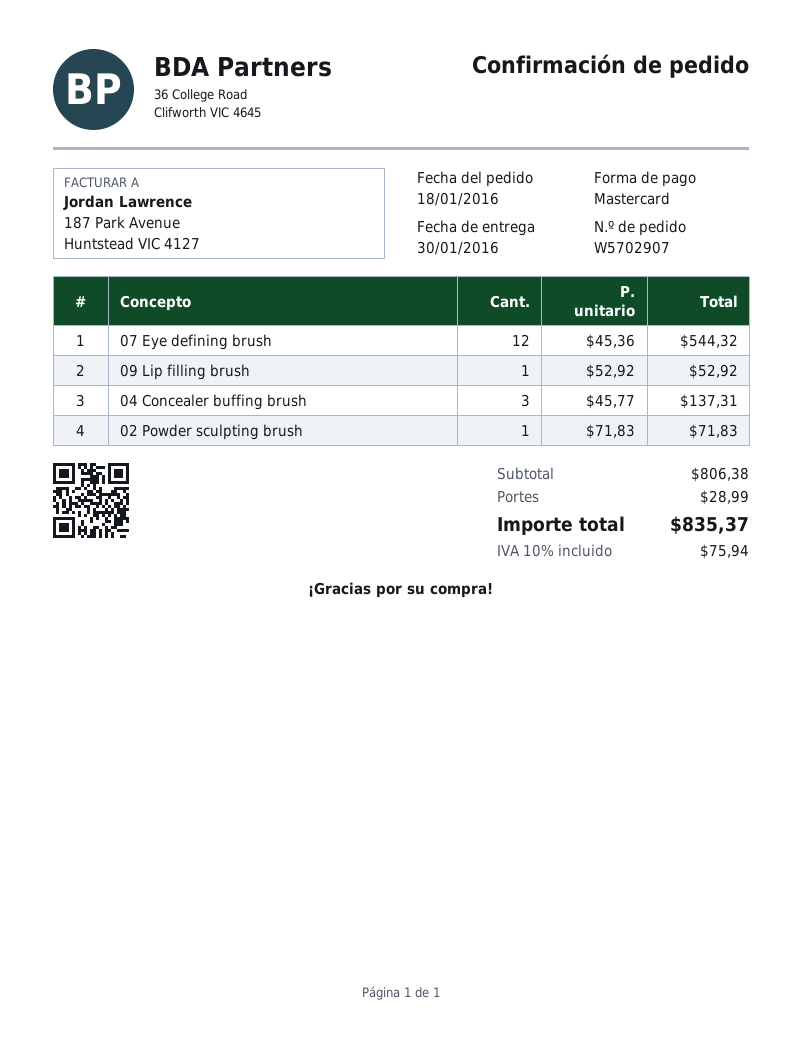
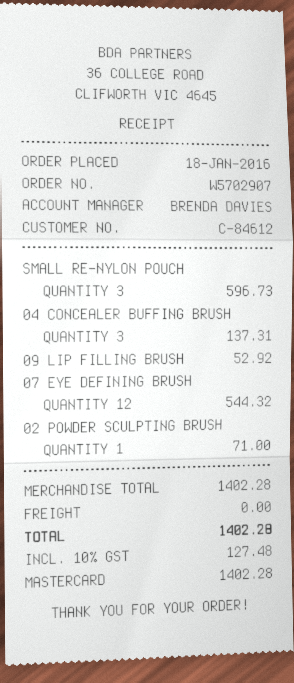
02 Powder sculpting brush: 1 for 71.83 -> 1 for 71.00
SMALL RE-NYLON POUCH: none -> 3 for 596.73
subtotal: 806.38 -> 1402.28
shipping: 28.99 -> 0.00
tax: 10% = 75.94 -> 10% = 127.48
total: 835.37 -> 1402.28

